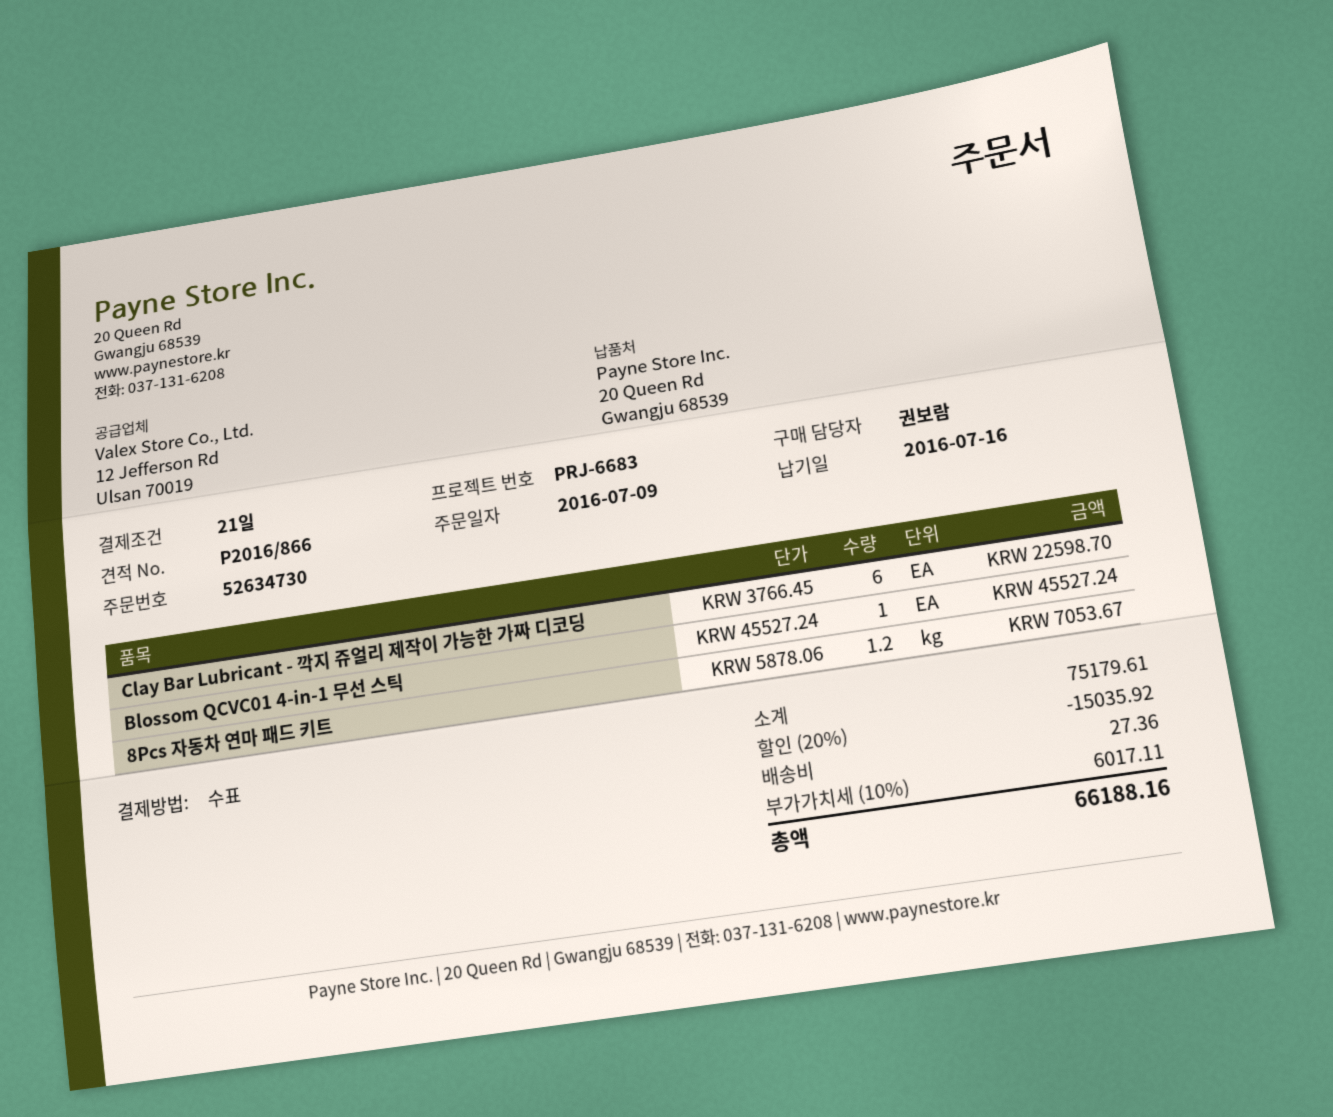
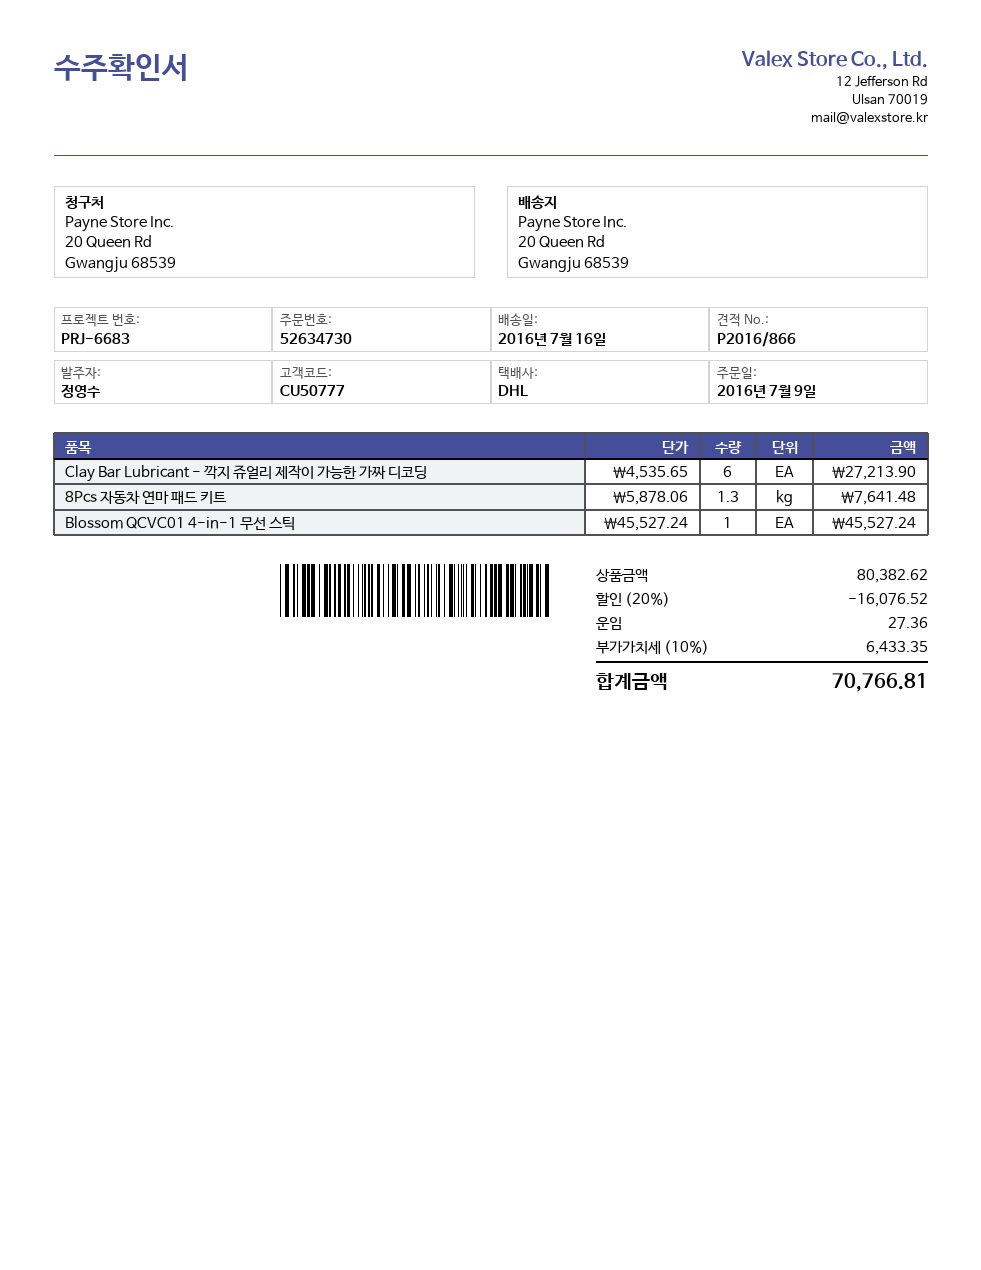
ordered by: 권보람 -> 정영수
Clay Bar Lubricant - 깍지 쥬얼리 제작이 가능한 가짜 디코딩: 6 x 3766.45 = 22598.70 -> 6 x 4535.65 = 27213.90
8Pcs 자동차 연마 패드 키트: 1.2 x 5878.06 = 7053.67 -> 1.3 x 5878.06 = 7641.48
subtotal: 75179.61 -> 80382.62
discount: 20% = 15035.92 -> 20% = 16076.52
tax: 10% = 6017.11 -> 10% = 6433.35
total: 66188.16 -> 70766.81

